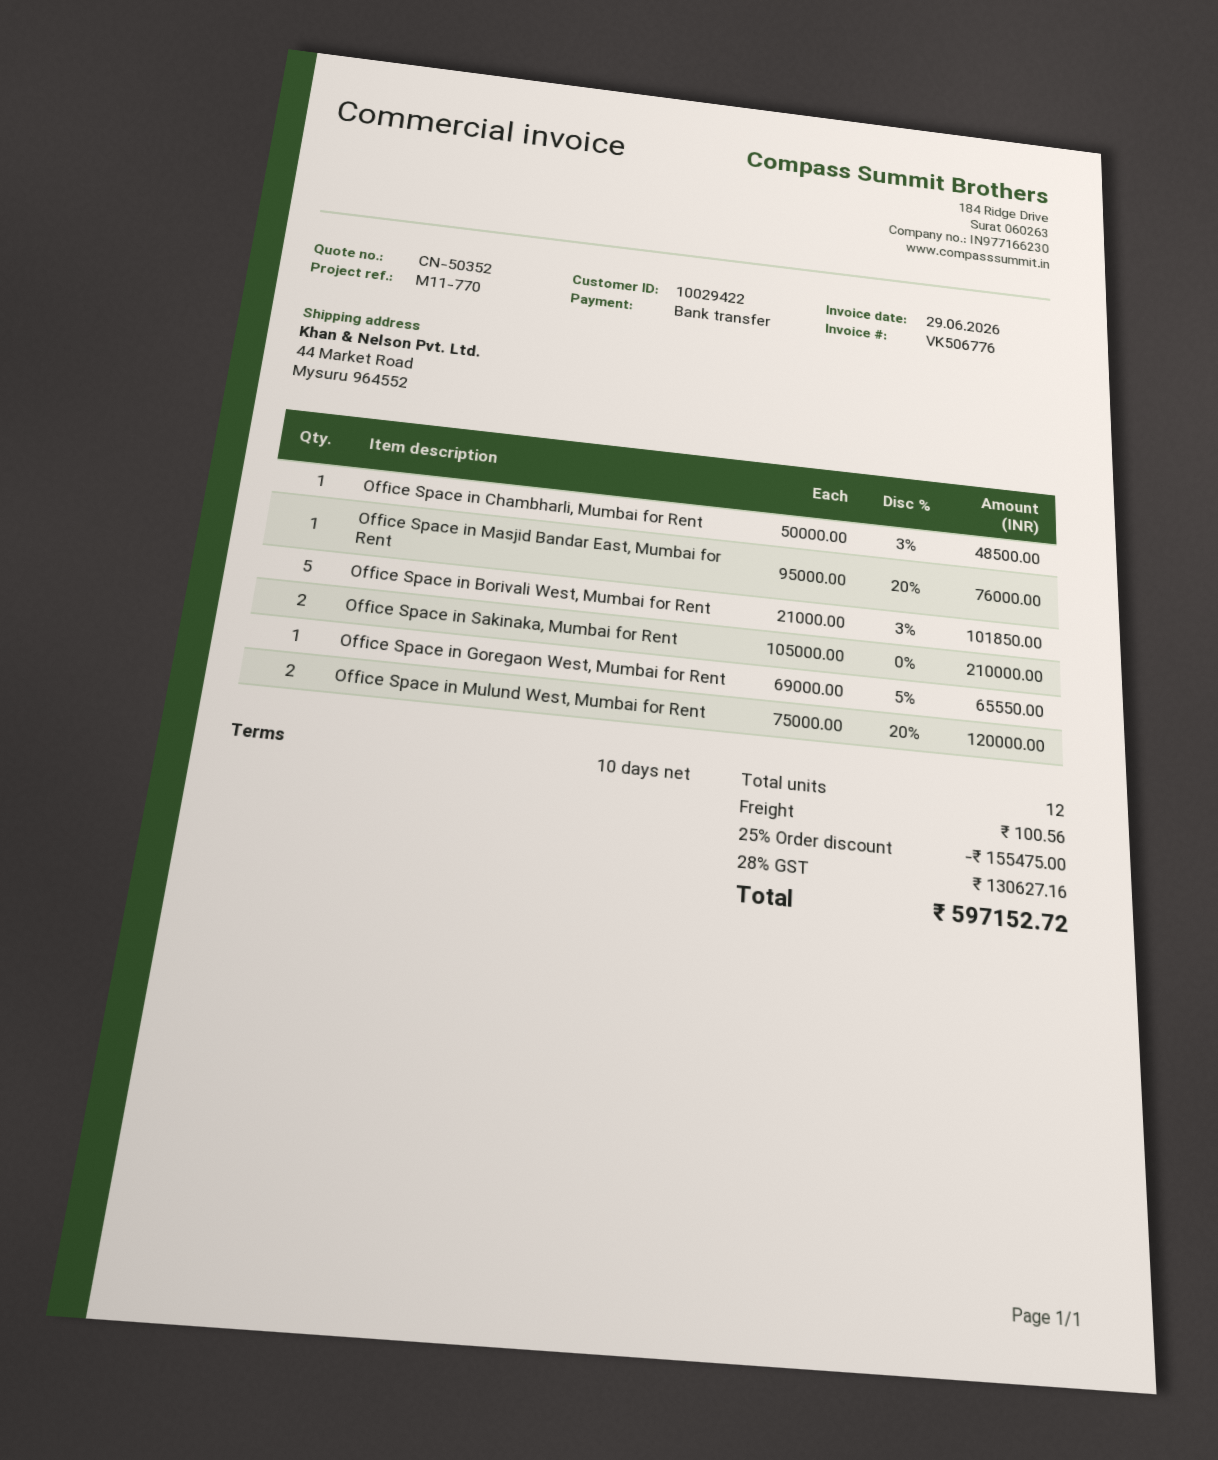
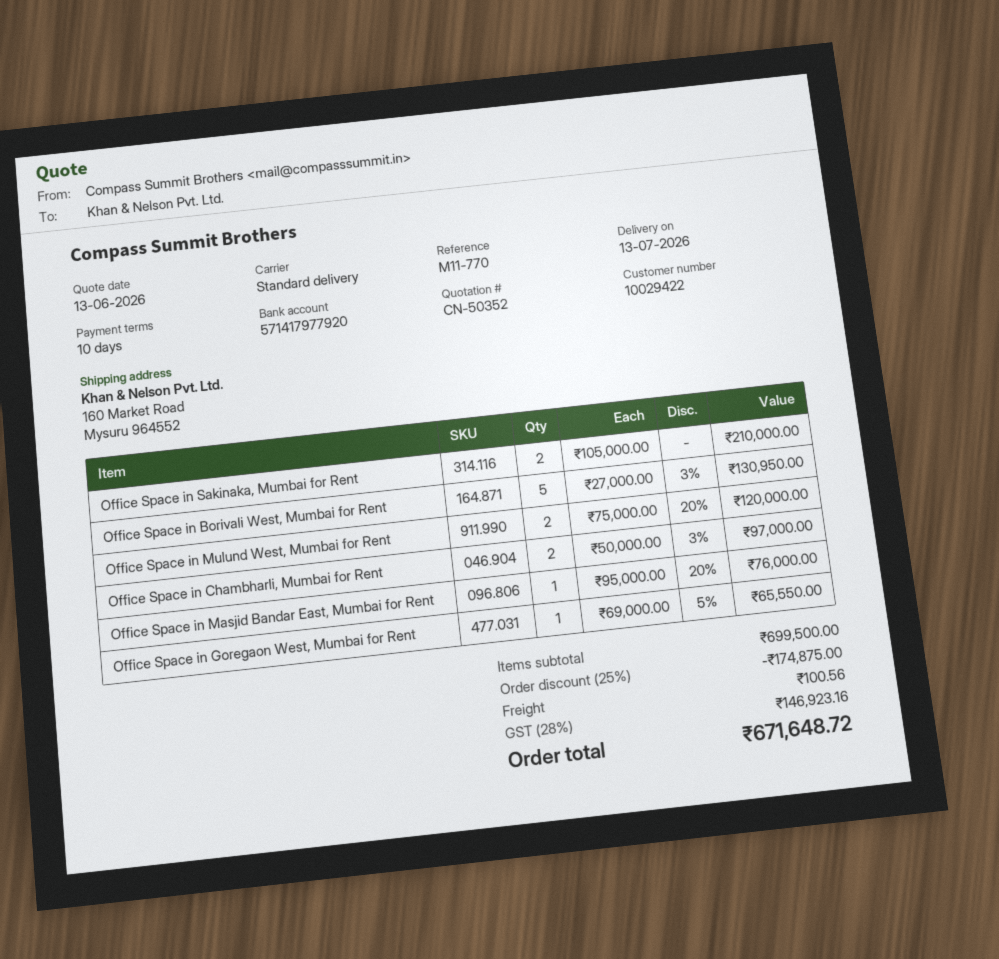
ship to: 44 Market Road, Mysuru 964552 -> 160 Market Road, Mysuru 964552
Office Space in Chambharli, Mumbai for Rent: 1 x 50000.00 - 3% = 48500.00 -> 2 x 50000.00 - 3% = 97000.00
Office Space in Borivali West, Mumbai for Rent: 5 x 21000.00 - 3% = 101850.00 -> 5 x 27000.00 - 3% = 130950.00
discount: 25% = 155475.00 -> 25% = 174875.00
tax: 28% = 130627.16 -> 28% = 146923.16
total: 597152.72 -> 671648.72

